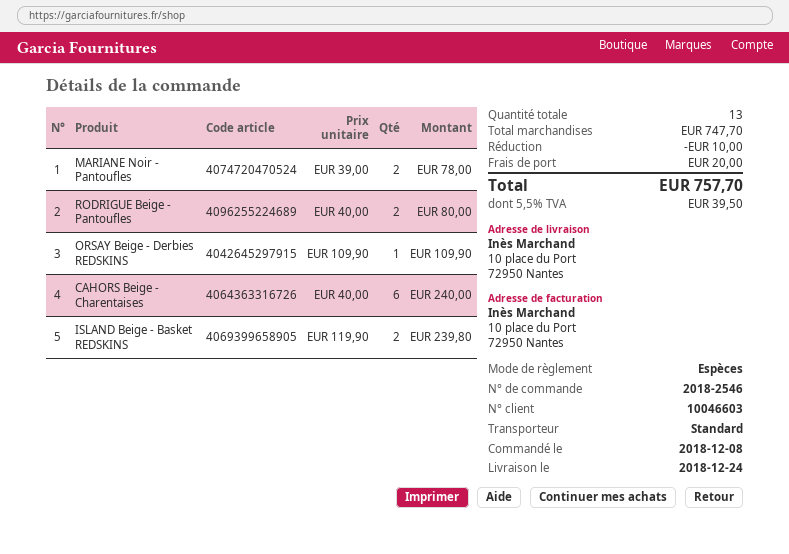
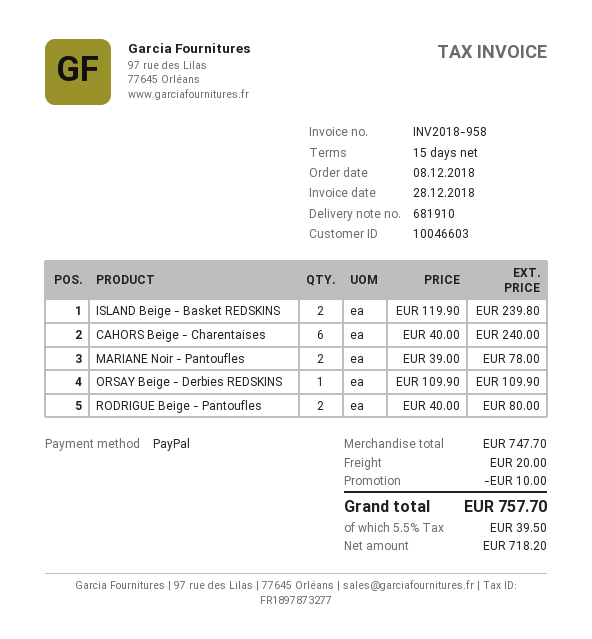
payment method: cash -> PayPal

